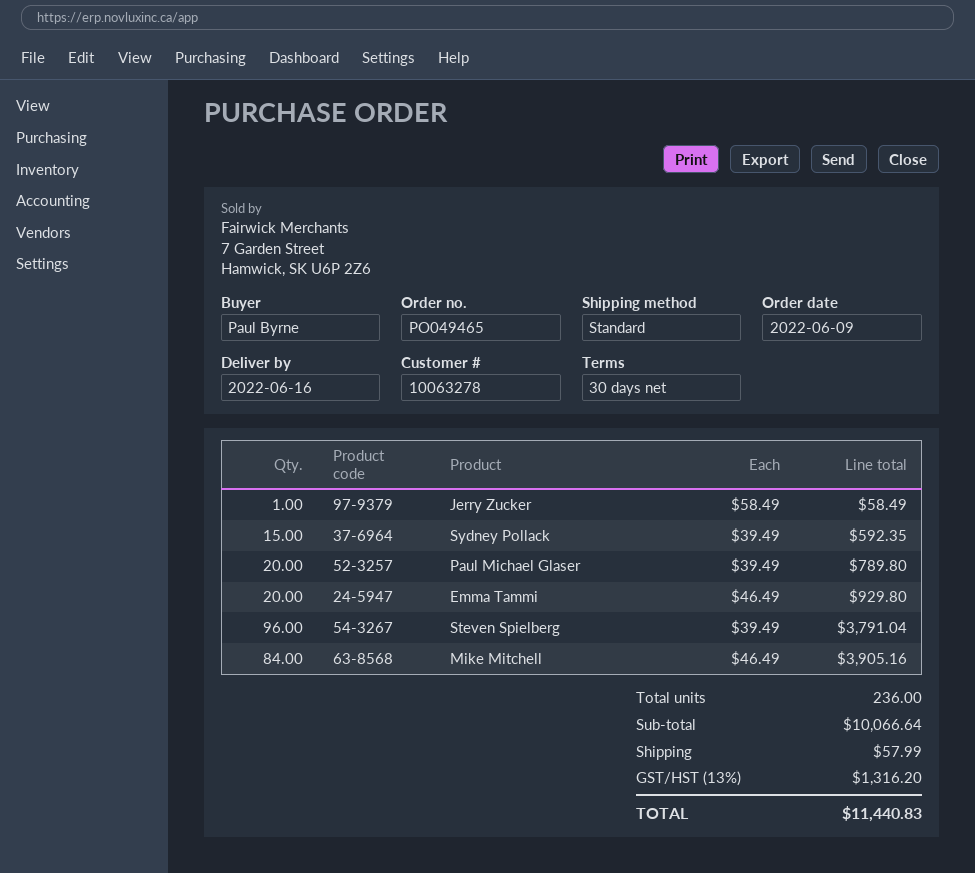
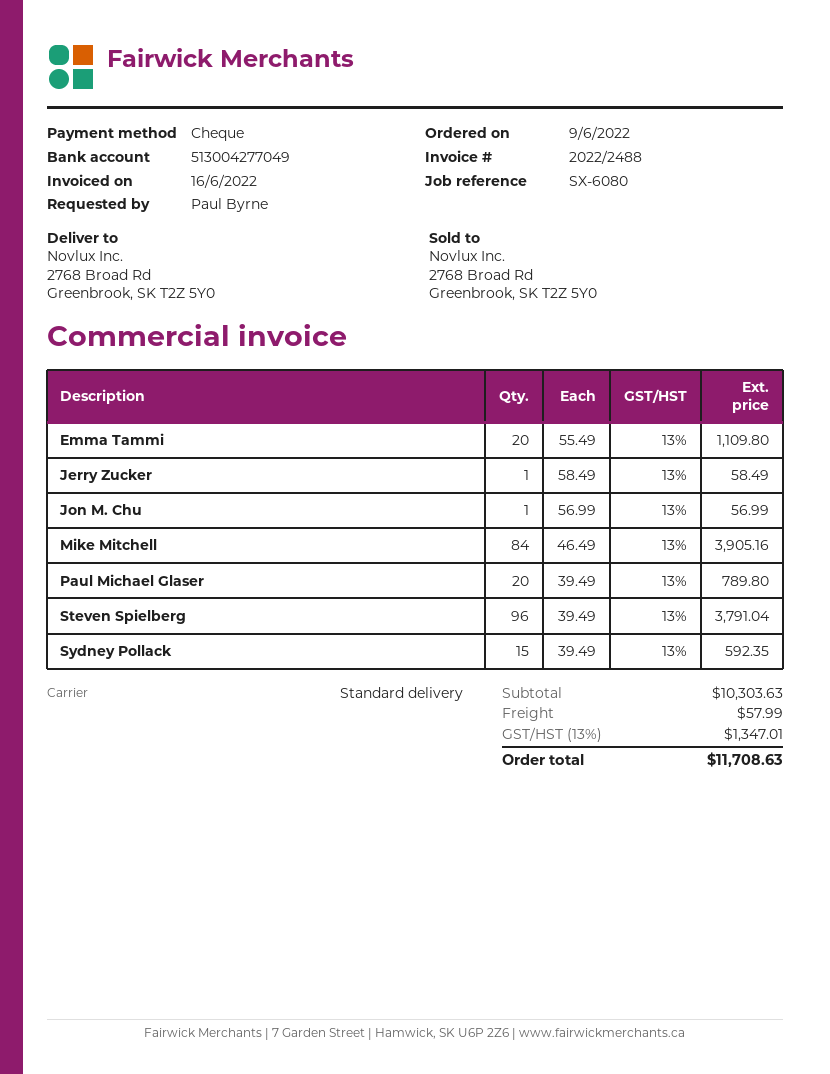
Emma Tammi: 20 x 46.49 = 929.80 -> 20 x 55.49 = 1109.80
Jon M. Chu: none -> 1 x 56.99 = 56.99
subtotal: 10066.64 -> 10303.63
tax: 13% = 1316.20 -> 13% = 1347.01
total: 11440.83 -> 11708.63

